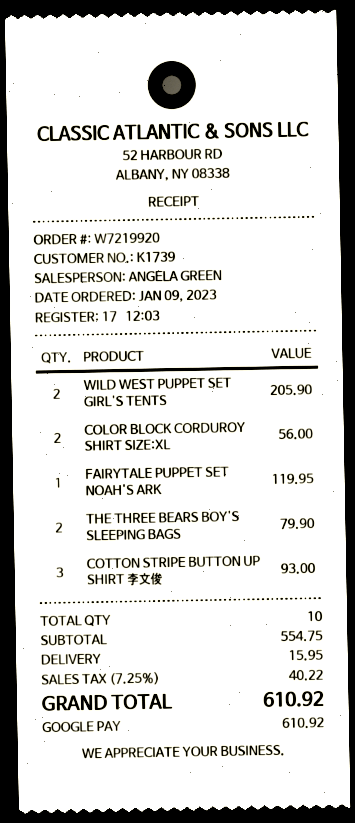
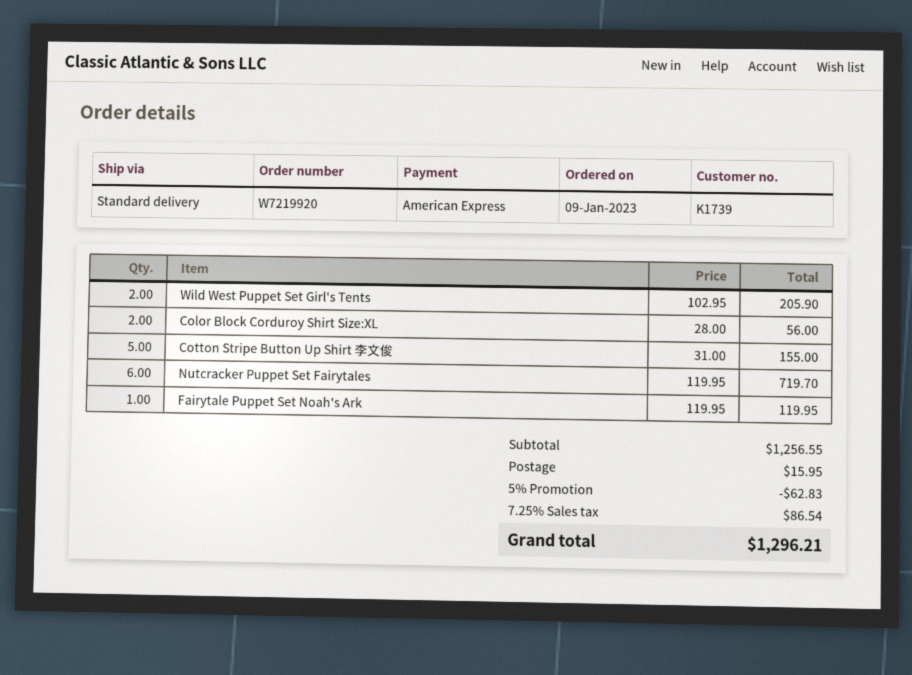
payment method: Google Pay -> American Express
THE THREE BEARS BOY'S SLEEPING BAGS: 2 for 79.90 -> none
COTTON STRIPE BUTTON UP SHIRT 李文俊: 3 for 93.00 -> 5 for 155.00
Nutcracker Puppet Set Fairytales: none -> 6 for 719.70
subtotal: 554.75 -> 1256.55
discount: none -> 5% = 62.83
tax: 7.25% = 40.22 -> 7.25% = 86.54
total: 610.92 -> 1296.21

